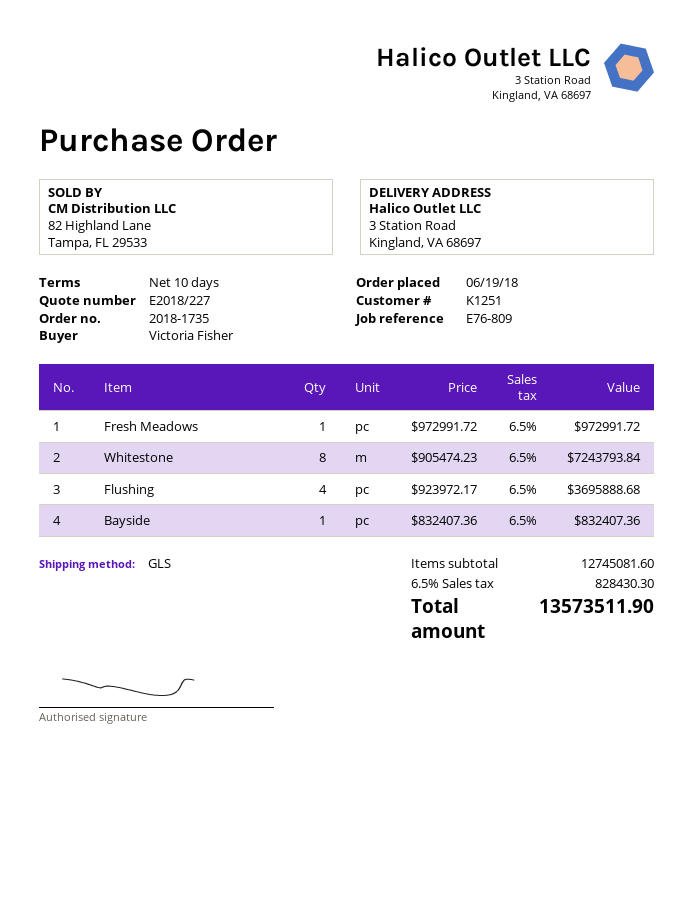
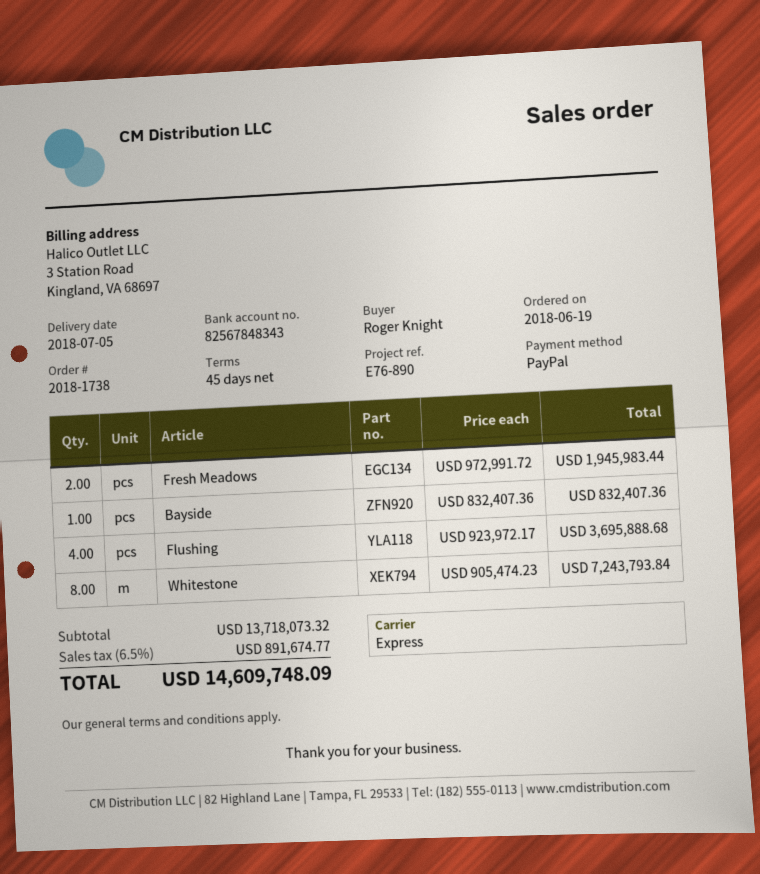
order number: 2018-1735 -> 2018-1738
payment terms: 10 days -> 45 days
reference: E76-809 -> E76-890
ordered by: Victoria Fisher -> Roger Knight
shipping method: GLS -> express
Fresh Meadows: 1 x 972991.72 = 972991.72 -> 2 x 972991.72 = 1945983.44
subtotal: 12745081.60 -> 13718073.32
tax: 6.5% = 828430.30 -> 6.5% = 891674.77
total: 13573511.90 -> 14609748.09

